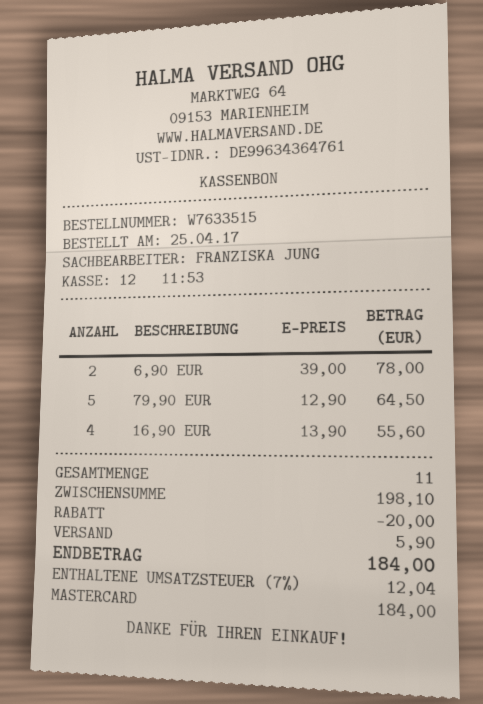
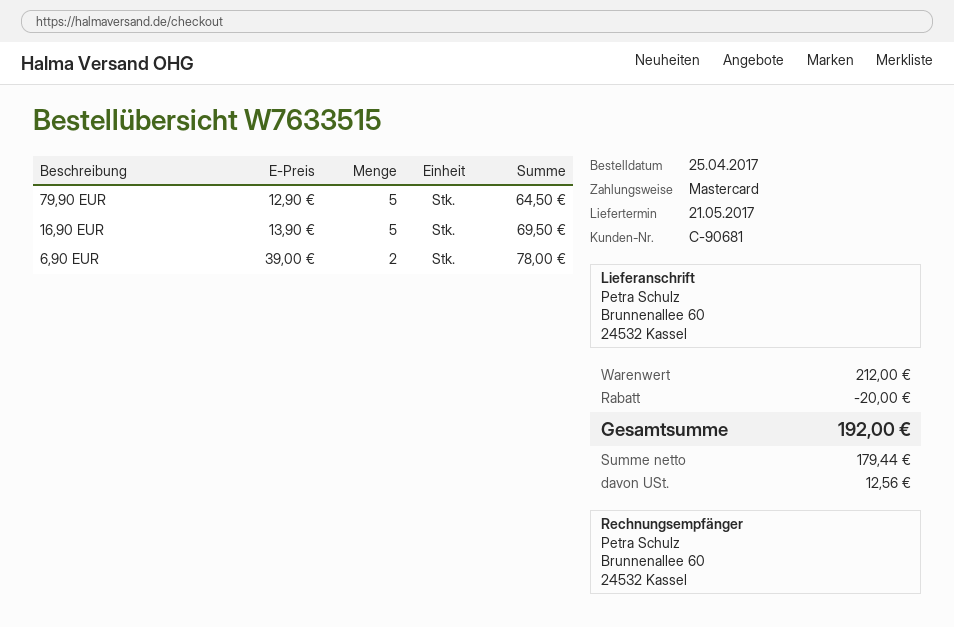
16,90 EUR: 4 x 13.90 = 55.60 -> 5 x 13.90 = 69.50
subtotal: 198.10 -> 212.00
shipping: 5.90 -> none
tax: 12.04 -> 12.56
total: 184.00 -> 192.00

